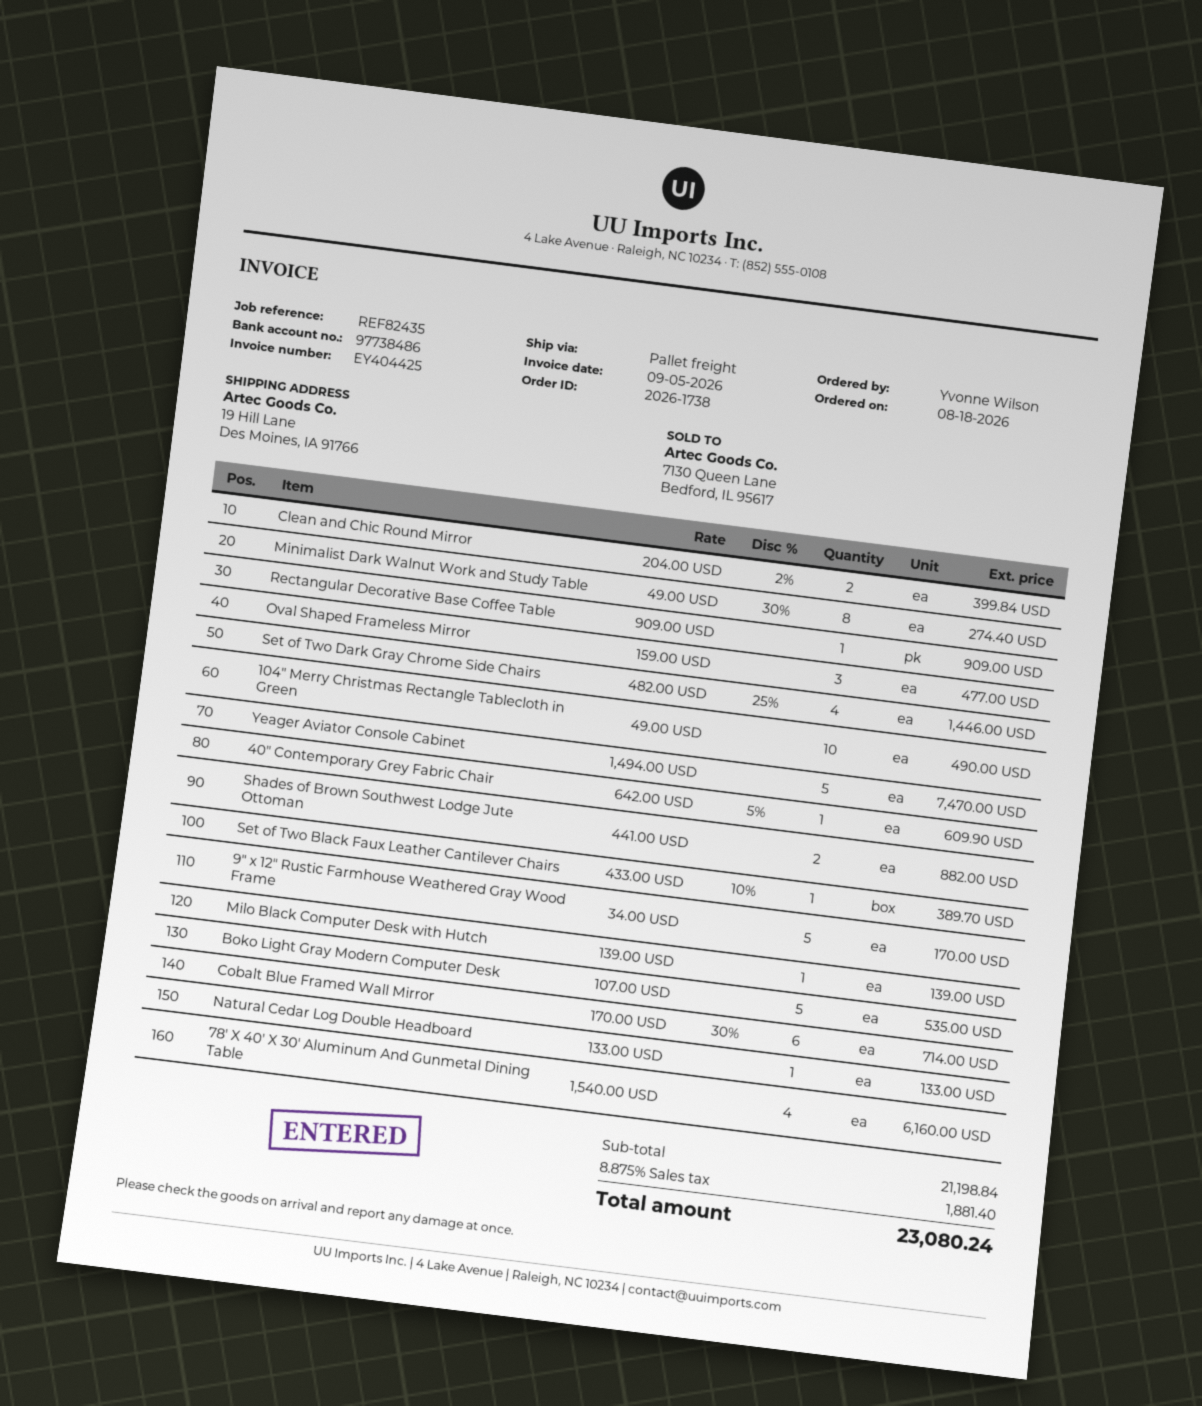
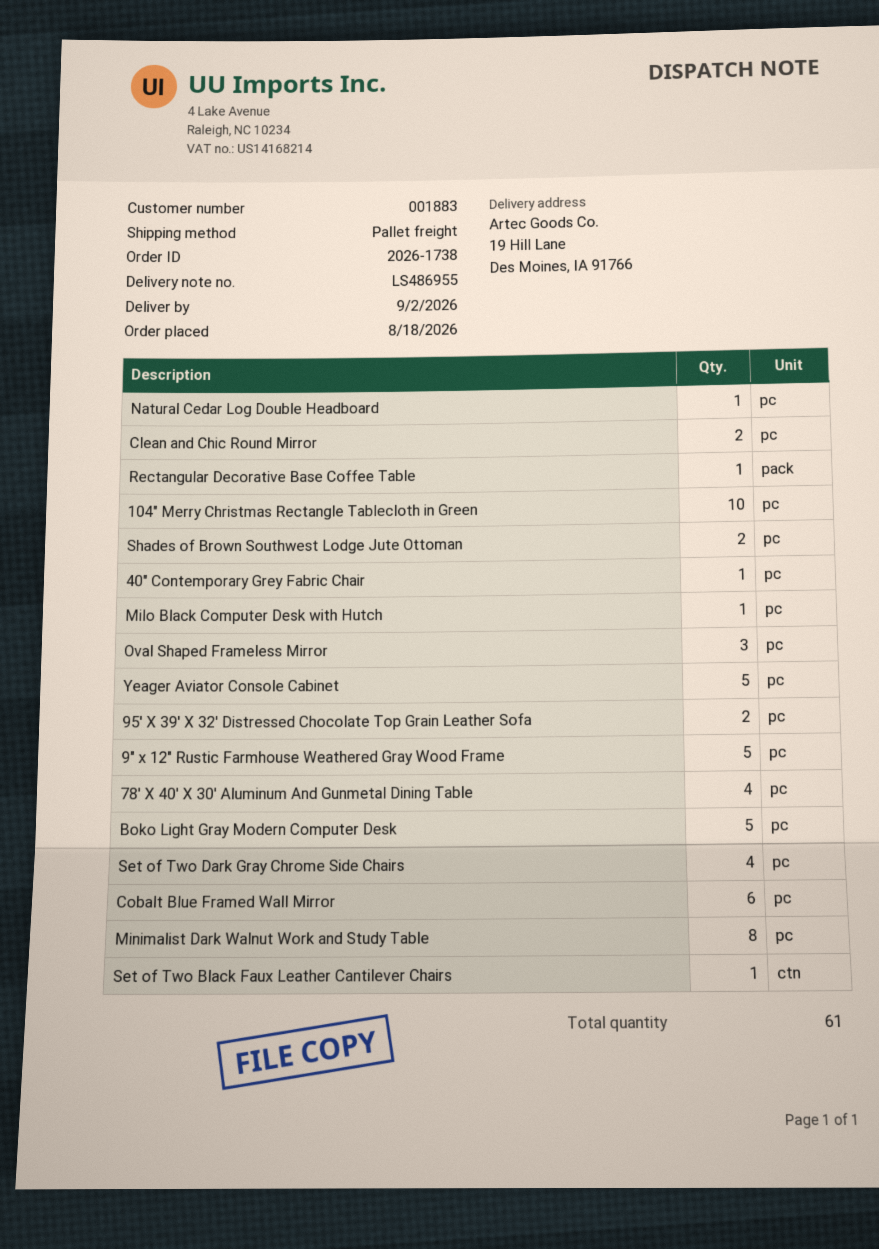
95' X 39' X 32' Distressed Chocolate Top Grain Leather Sofa: none -> 2

